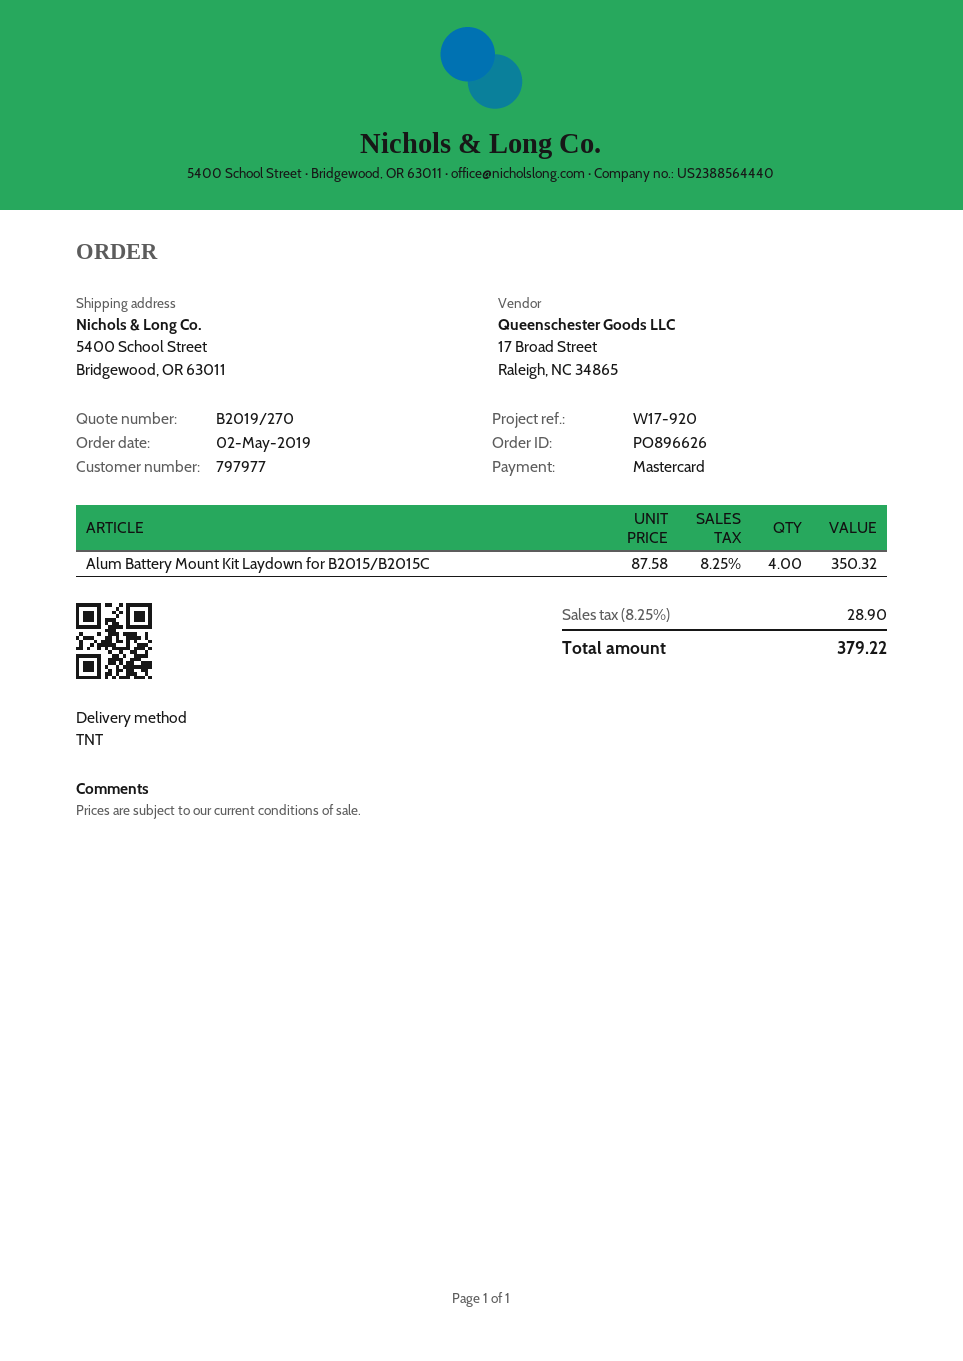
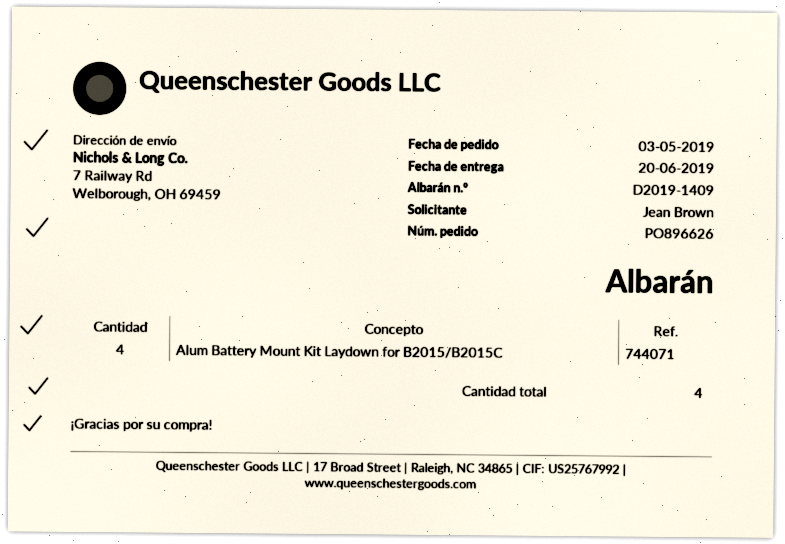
order date: 2019-05-02 -> 2019-05-03
ship to: 5400 School Street, Bridgewood, OR 63011 -> 7 Railway Rd, Welborough, OH 69459

